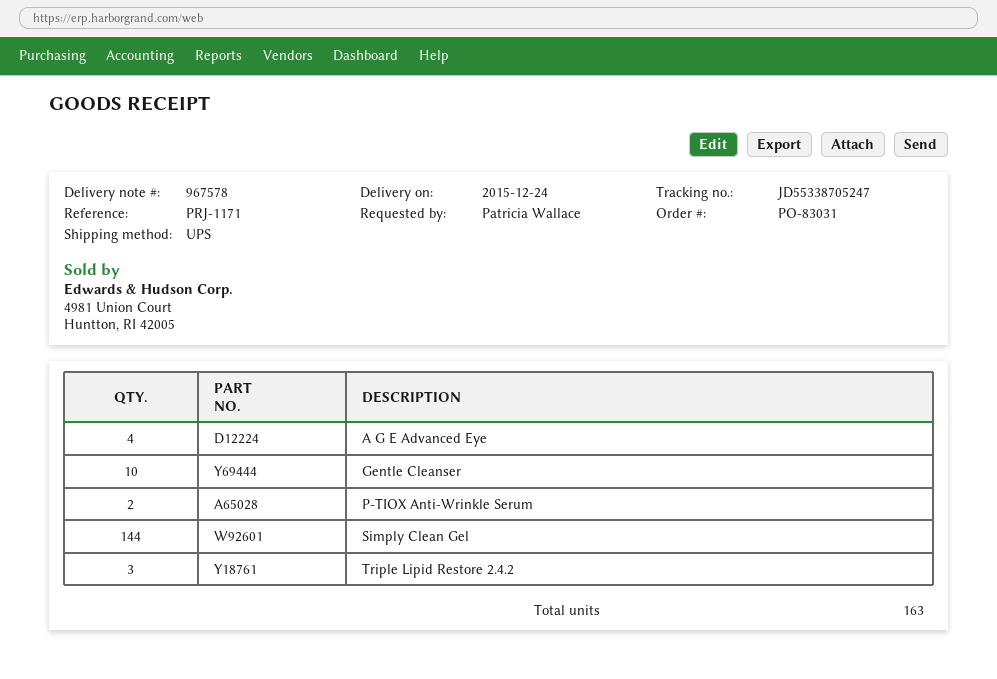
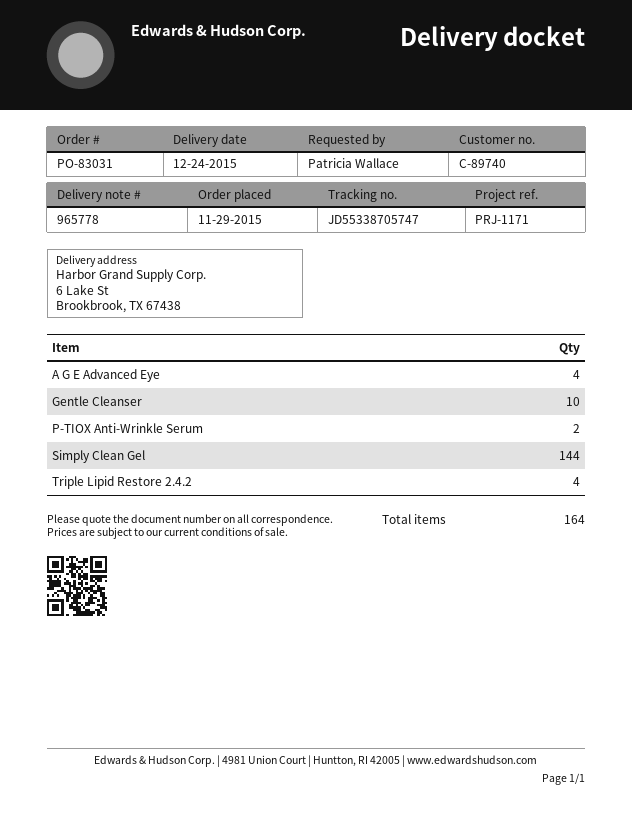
delivery note number: 967578 -> 965778
tracking number: JD55338705247 -> JD55338705747
Triple Lipid Restore 2.4.2: 3 -> 4
total quantity: 163 -> 164

